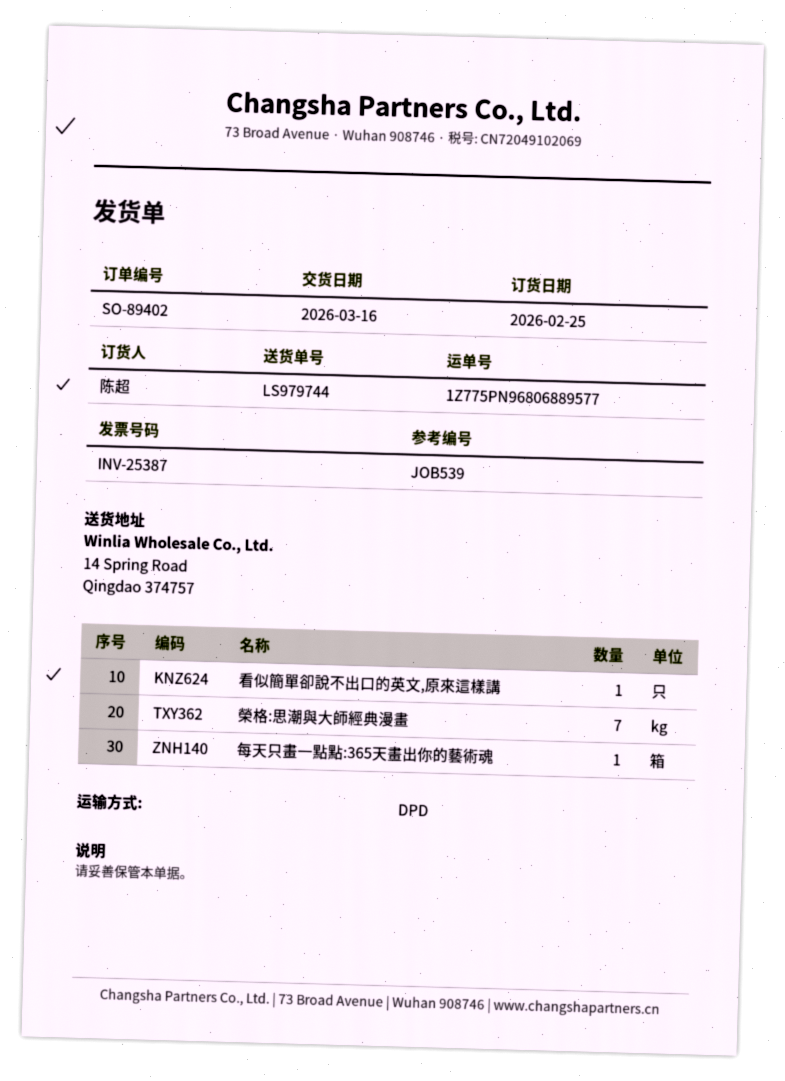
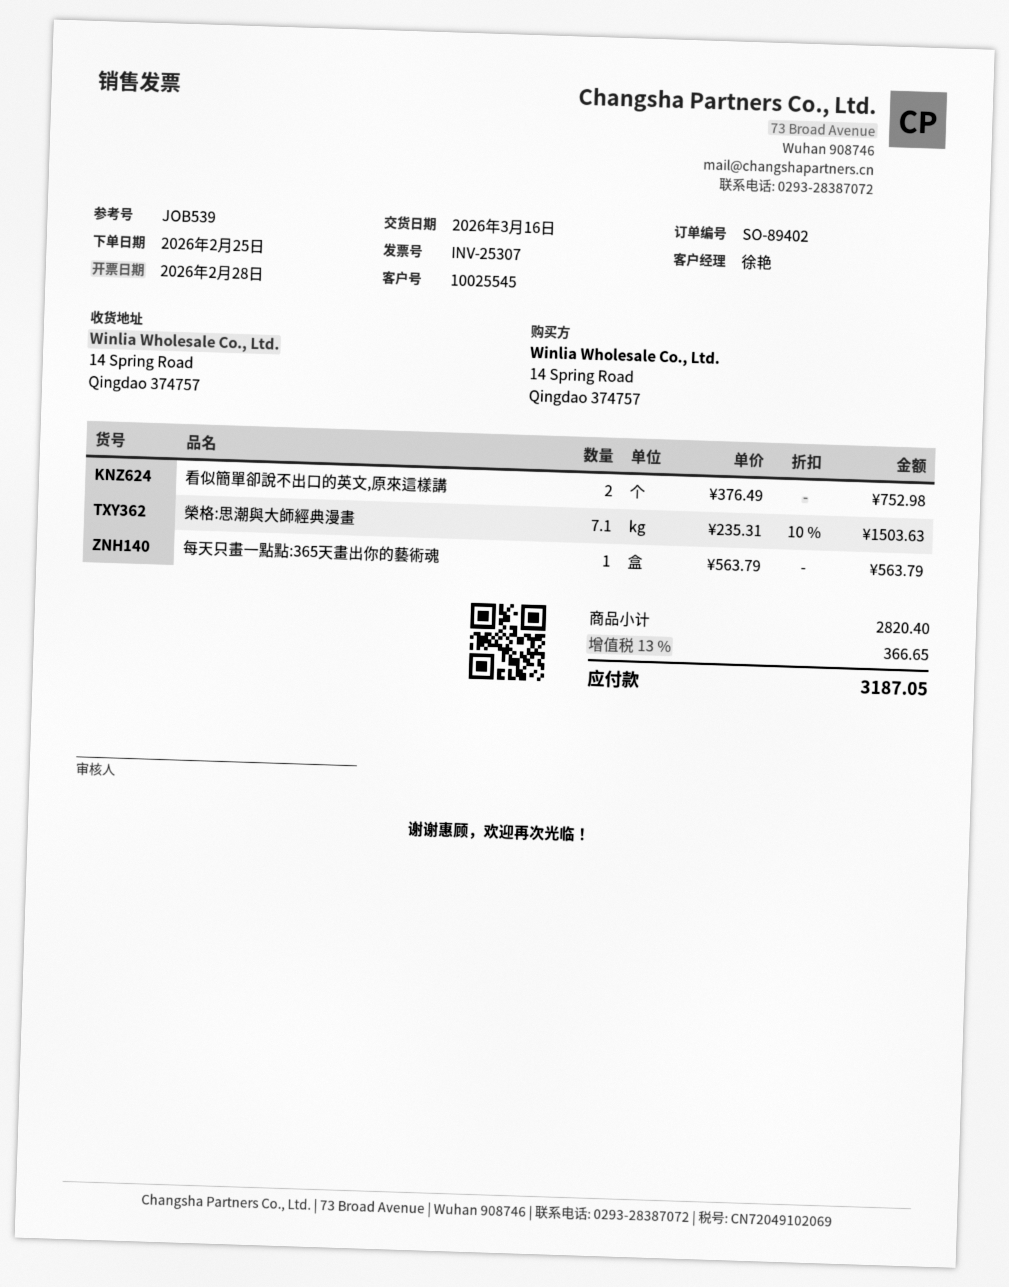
invoice number: INV-25387 -> INV-25307
看似簡單卻說不出口的英文,原來這樣講: 1 -> 2
榮格:思潮與大師經典漫畫: 7 -> 7.1

